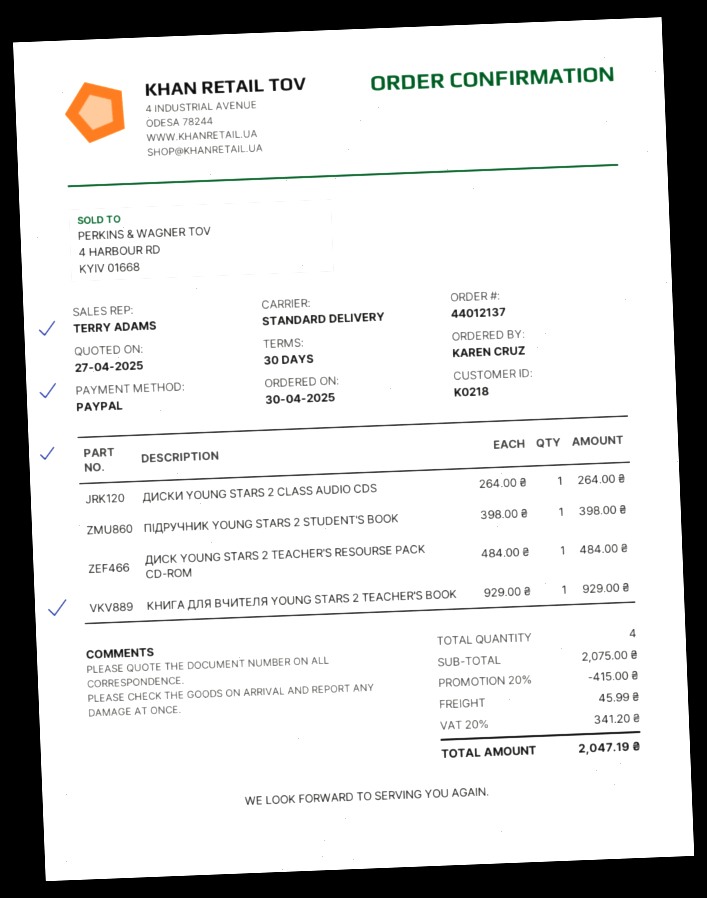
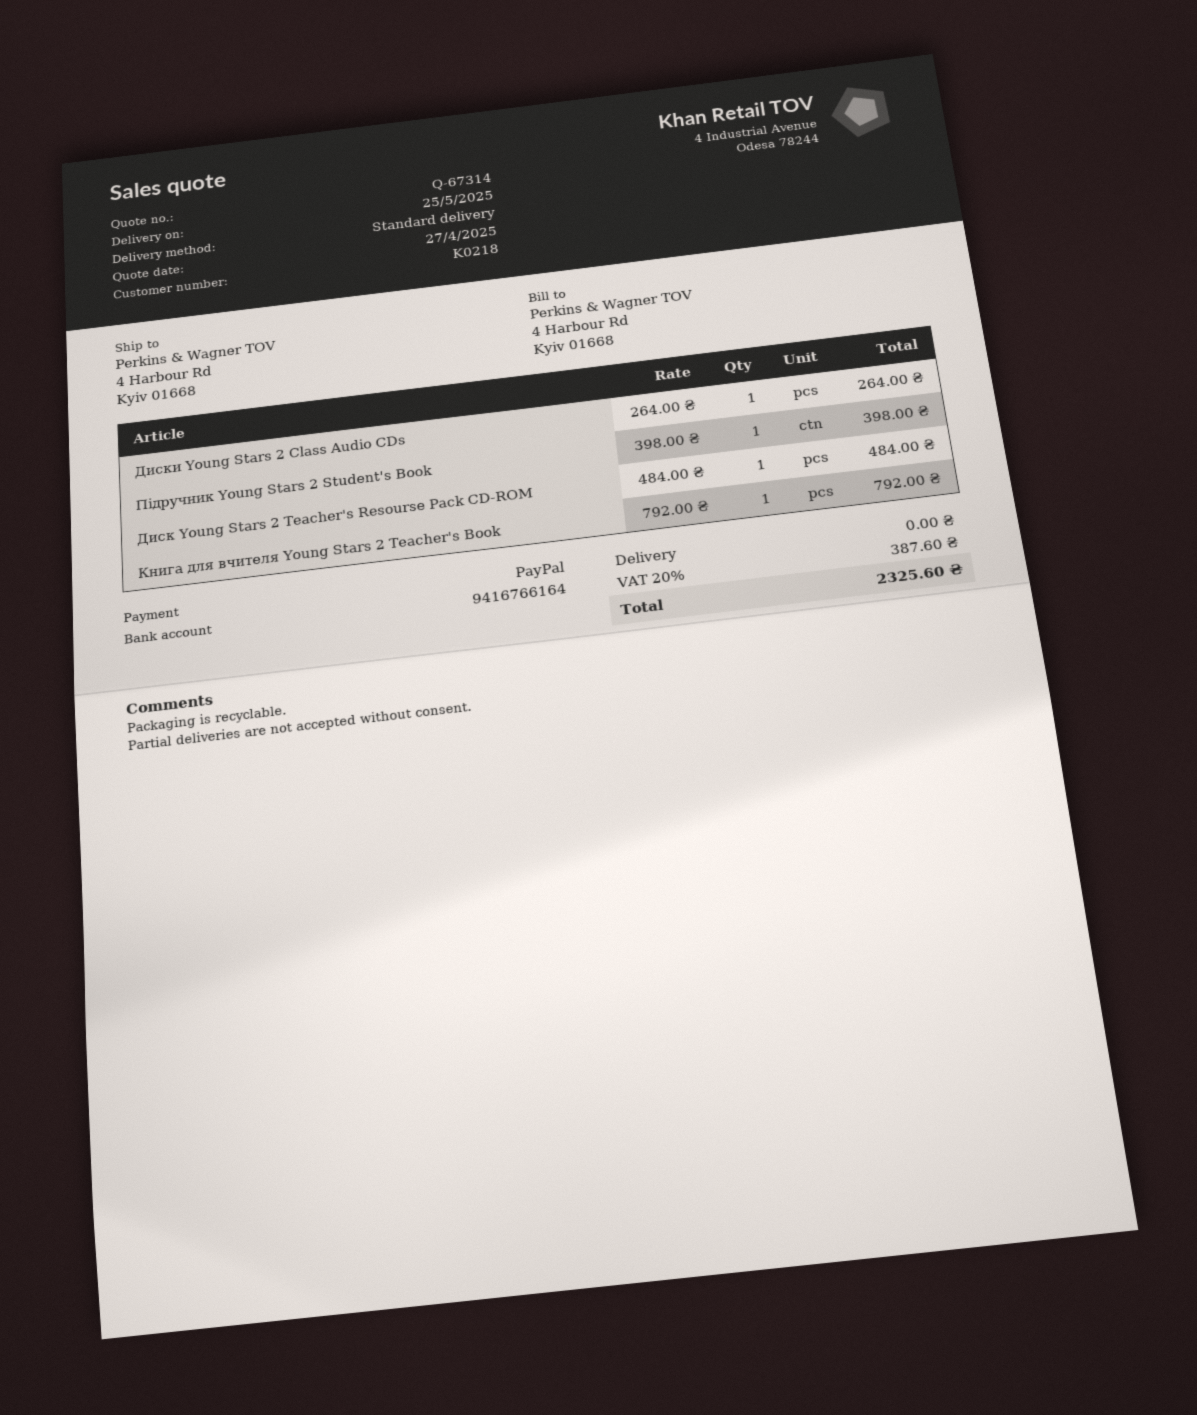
КНИГА ДЛЯ ВЧИТЕЛЯ YOUNG STARS 2 TEACHER'S BOOK: 1 x 929.00 = 929.00 -> 1 x 792.00 = 792.00
discount: 20% = 415.00 -> none
shipping: 45.99 -> 0.00
tax: 20% = 341.20 -> 20% = 387.60
total: 2047.19 -> 2325.60

